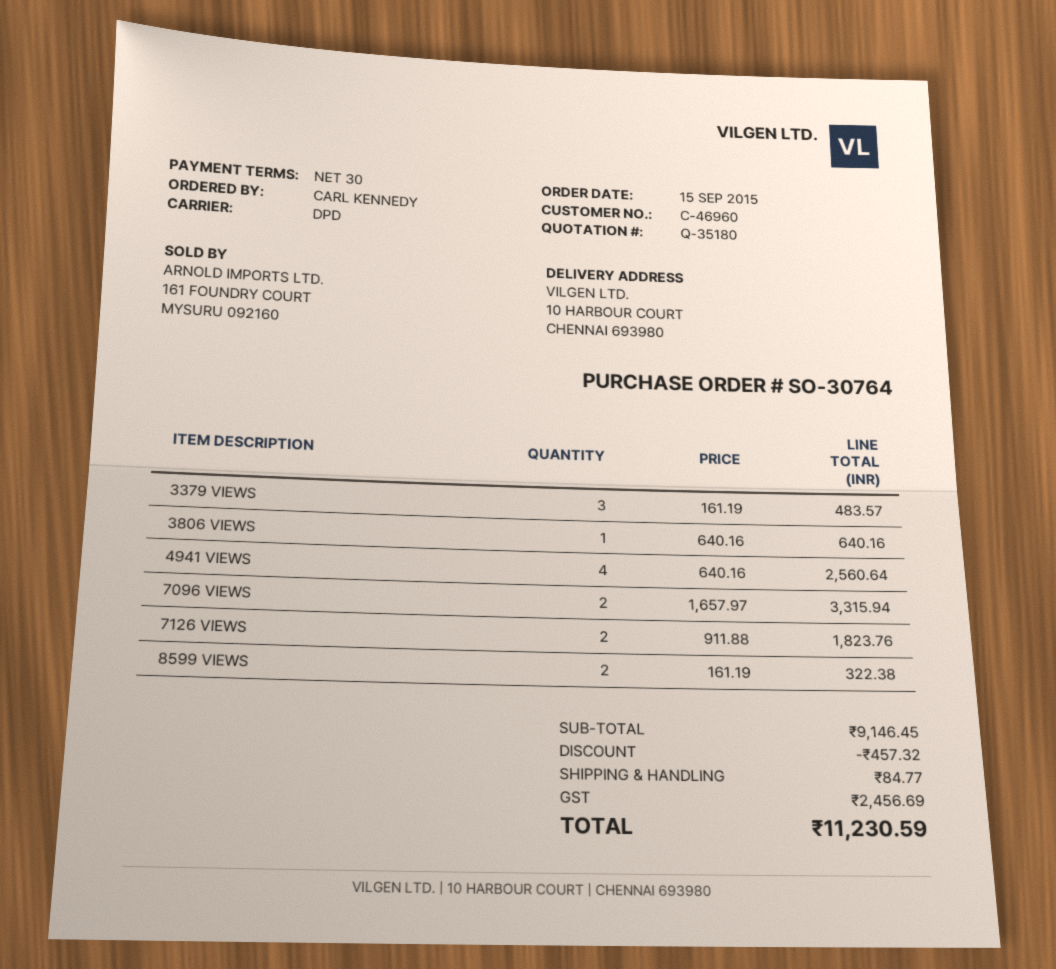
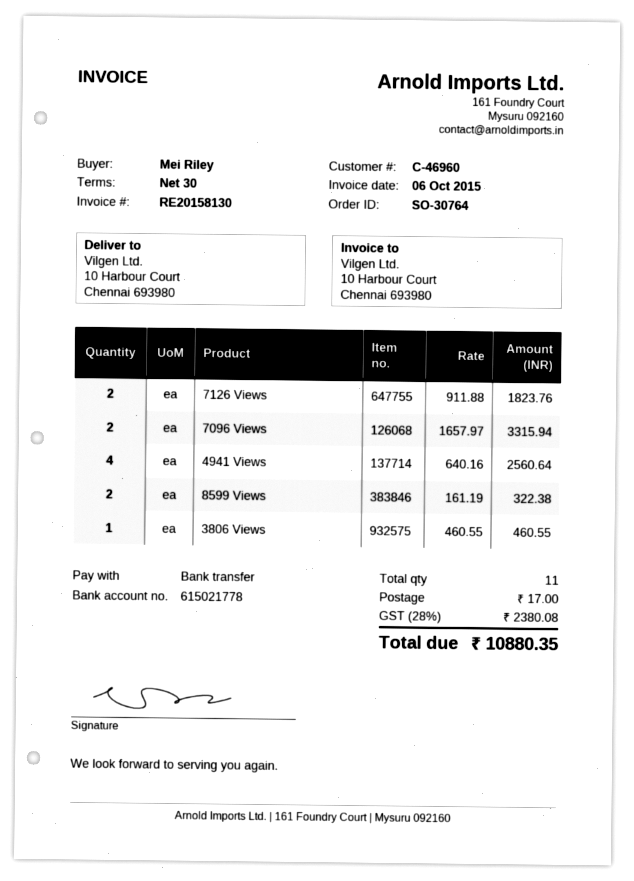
ordered by: CARL KENNEDY -> Mei Riley
3379 VIEWS: 3 x 161.19 = 483.57 -> none
3806 VIEWS: 1 x 640.16 = 640.16 -> 1 x 460.55 = 460.55
discount: 457.32 -> none
shipping: 84.77 -> 17.00
tax: 2456.69 -> 2380.08
total: 11230.59 -> 10880.35

